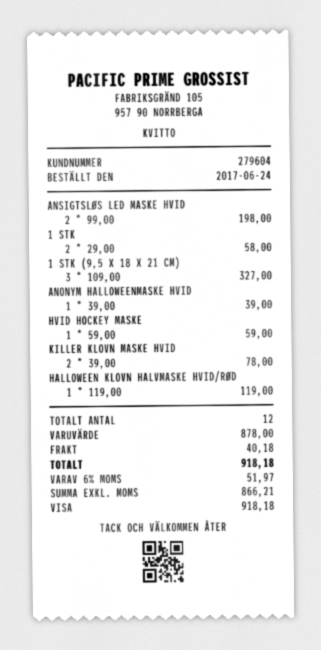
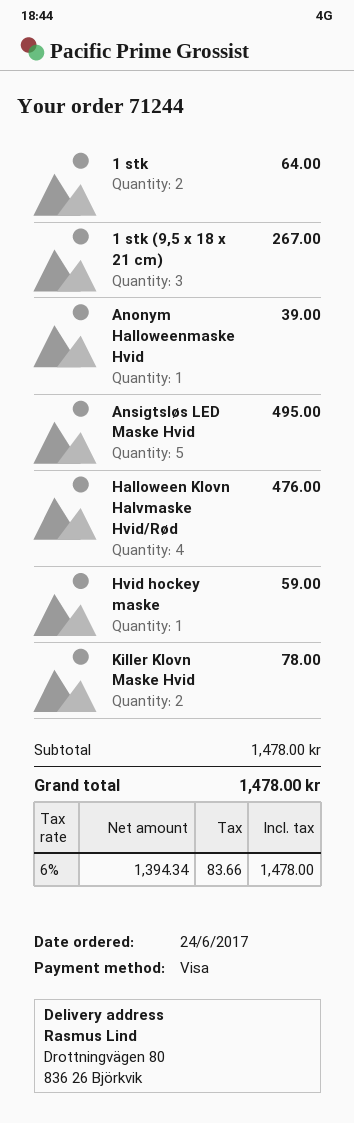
ANSIGTSLØS LED MASKE HVID: 2 for 198.00 -> 5 for 495.00
1 STK: 2 for 58.00 -> 2 for 64.00
1 STK (9,5 X 18 X 21 CM): 3 for 327.00 -> 3 for 267.00
HALLOWEEN KLOVN HALVMASKE HVID/RØD: 1 for 119.00 -> 4 for 476.00
subtotal: 878.00 -> 1478.00
shipping: 40.18 -> none
net: 866.21 -> 1394.34
tax: 6% = 51.97 -> 6% = 83.66
total: 918.18 -> 1478.00

